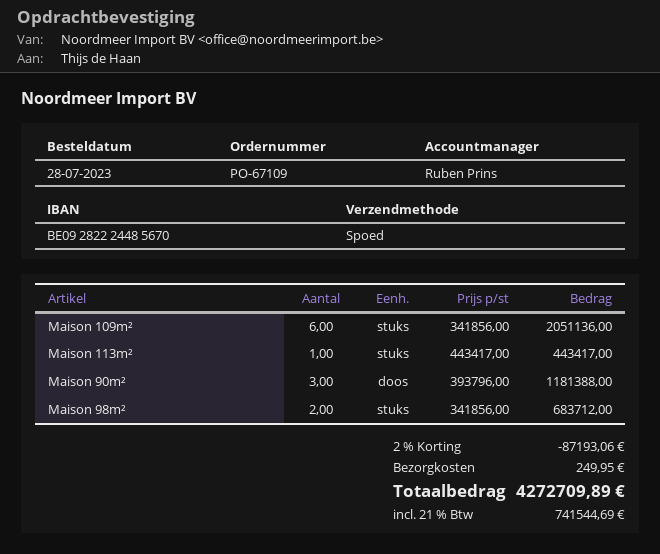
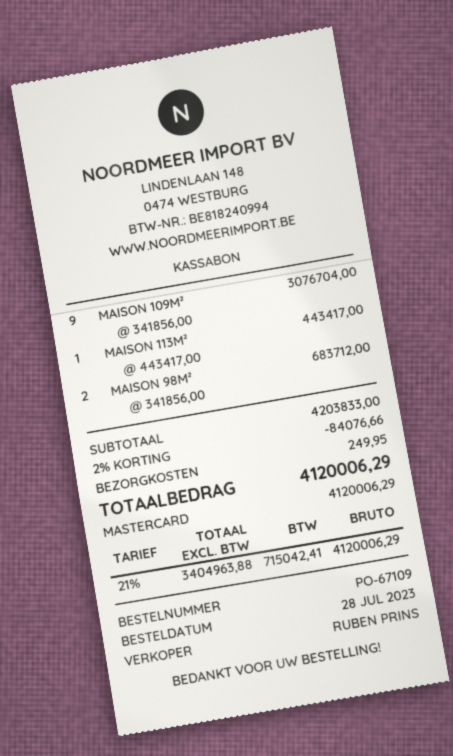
Maison 109m²: 6 x 341856.00 = 2051136.00 -> 9 x 341856.00 = 3076704.00
Maison 90m²: 3 x 393796.00 = 1181388.00 -> none
discount: 2% = 87193.06 -> 2% = 84076.66
tax: 21% = 741544.69 -> 21% = 715042.41
total: 4272709.89 -> 4120006.29

